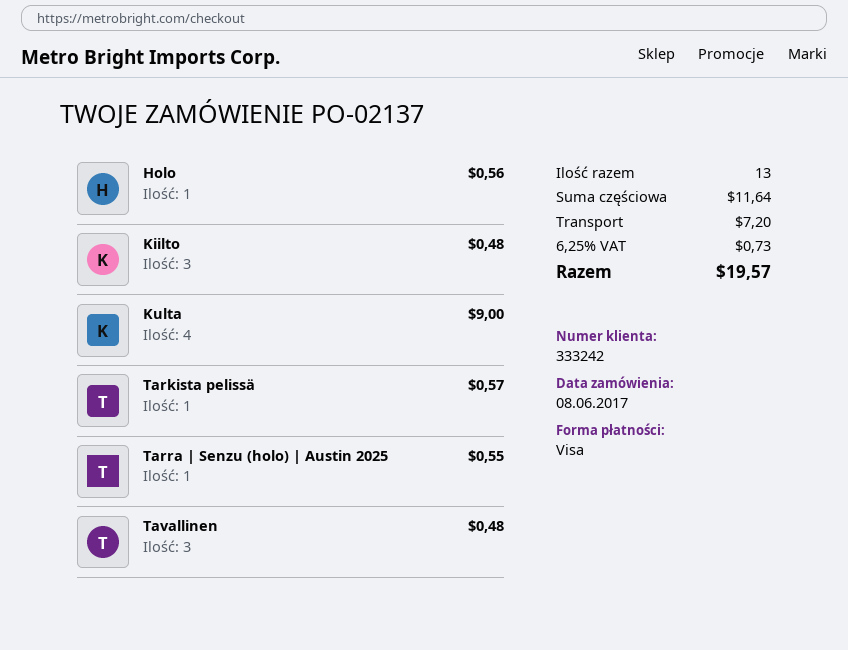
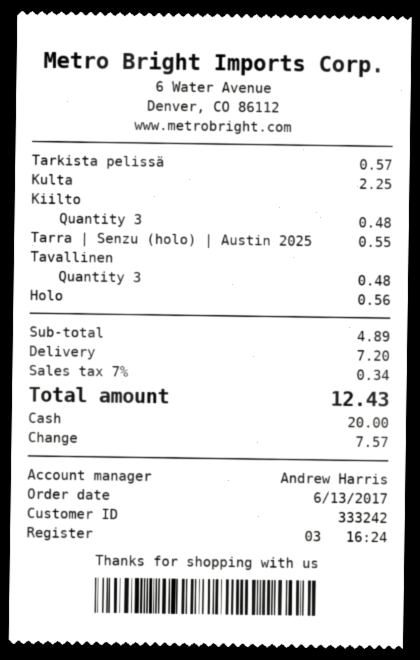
order date: 2017-06-08 -> 2017-06-13
payment method: Visa -> cash
Kulta: 4 for 9.00 -> 1 for 2.25
subtotal: 11.64 -> 4.89
tax: 6.25% = 0.73 -> 7% = 0.34
total: 19.57 -> 12.43

